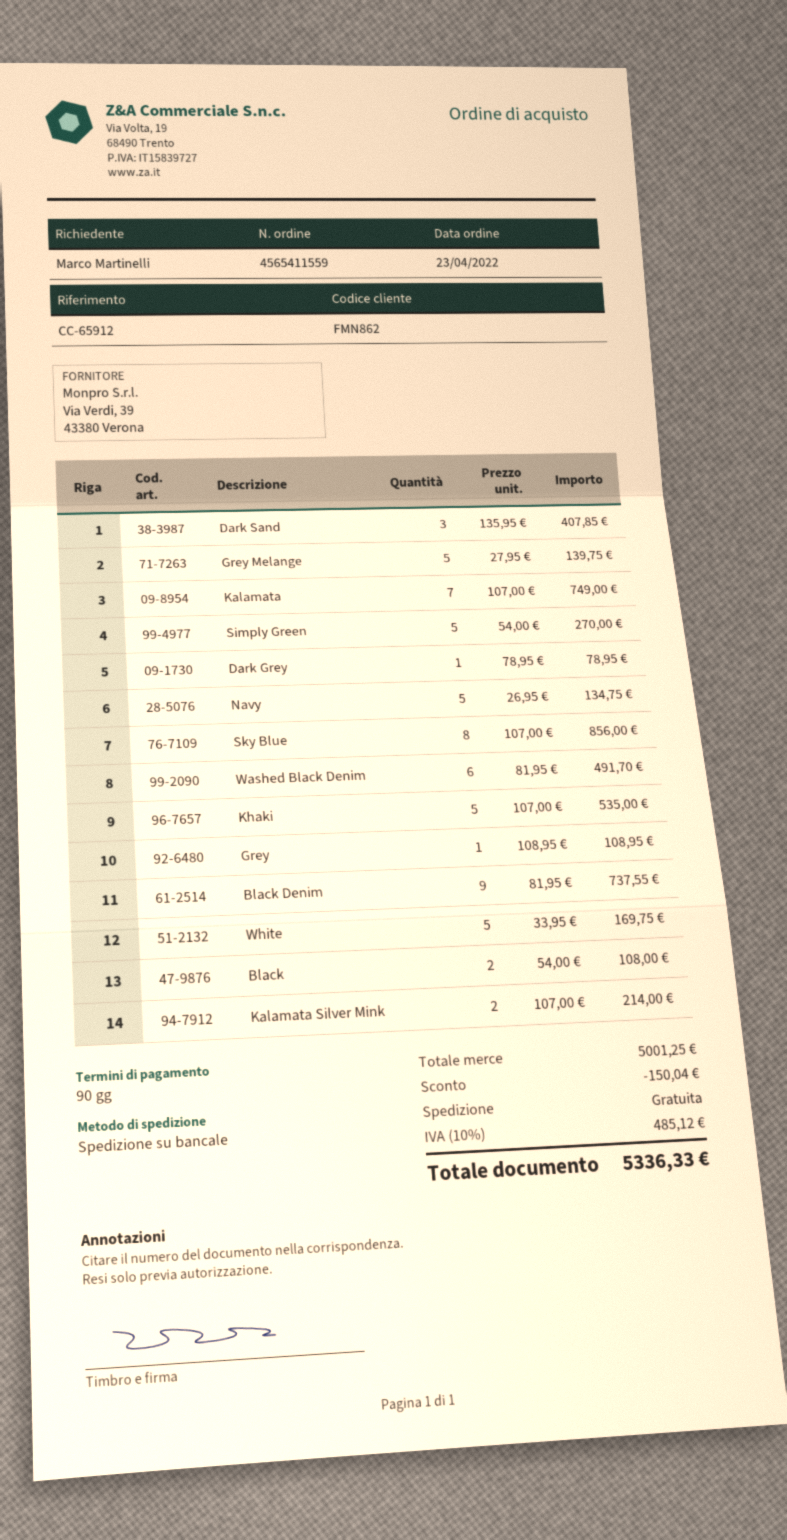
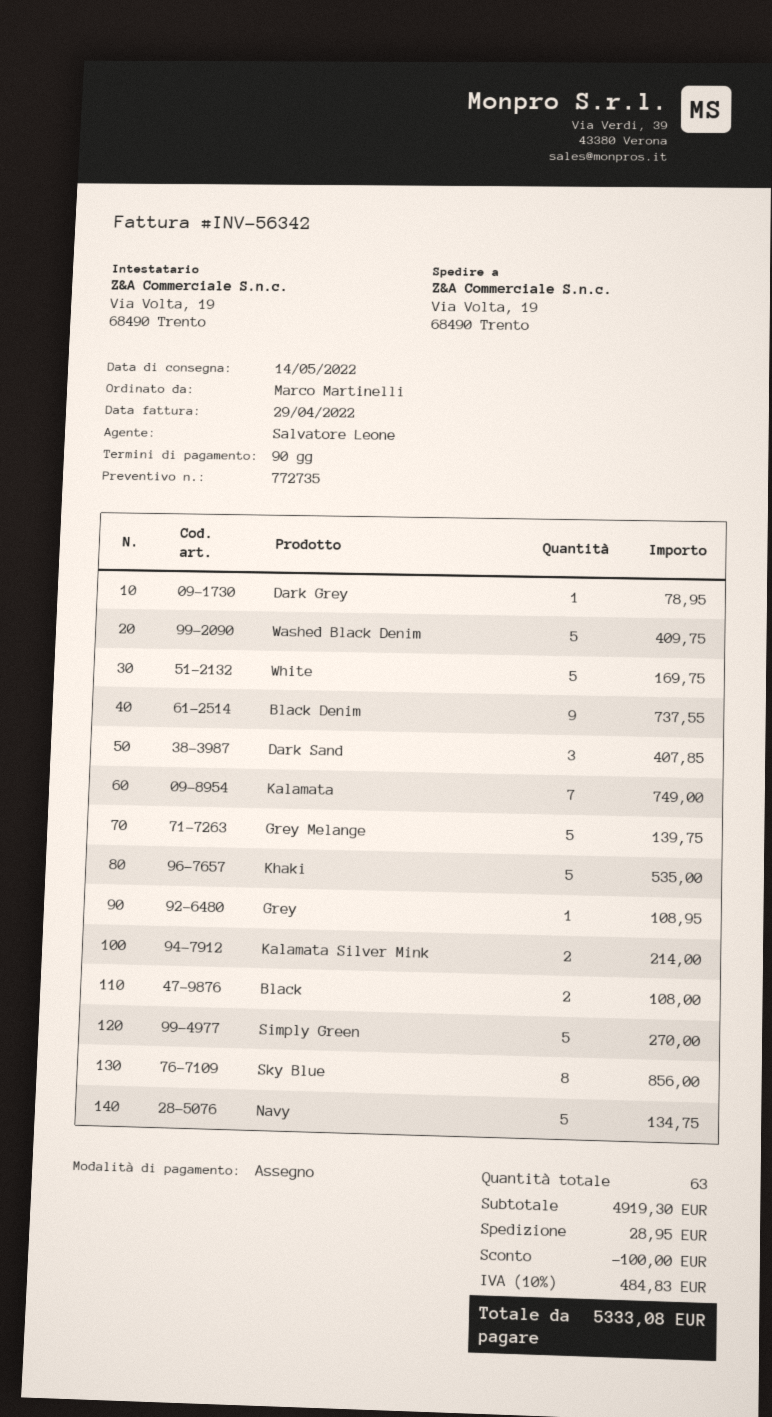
Washed Black Denim: 6 for 491.70 -> 5 for 409.75
subtotal: 5001.25 -> 4919.30
discount: 150.04 -> 100.00
shipping: 0.00 -> 28.95
tax: 10% = 485.12 -> 10% = 484.83
total: 5336.33 -> 5333.08

